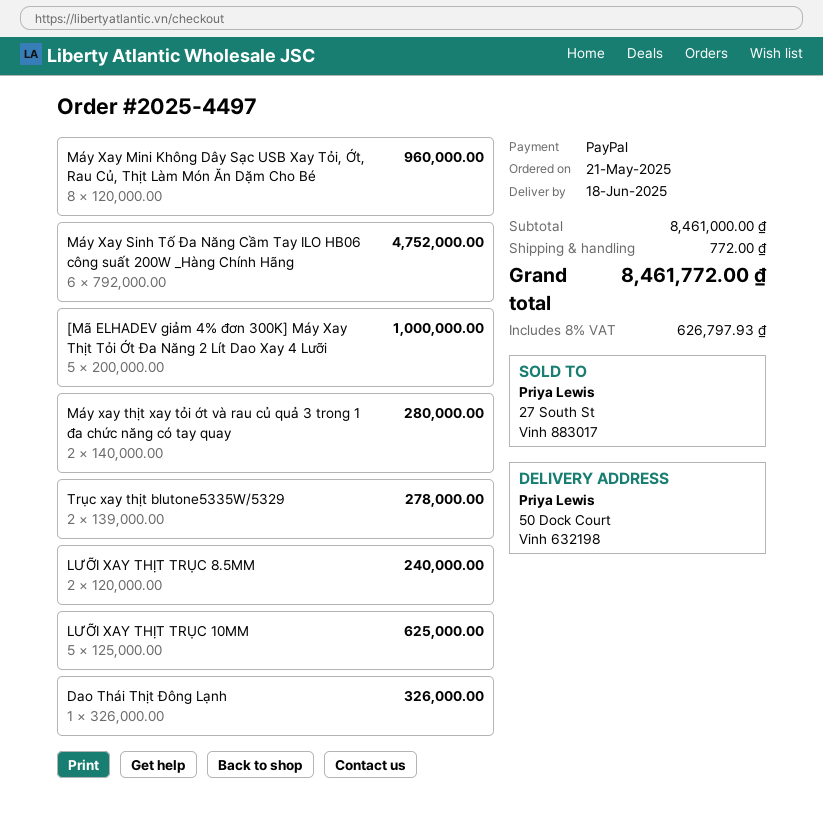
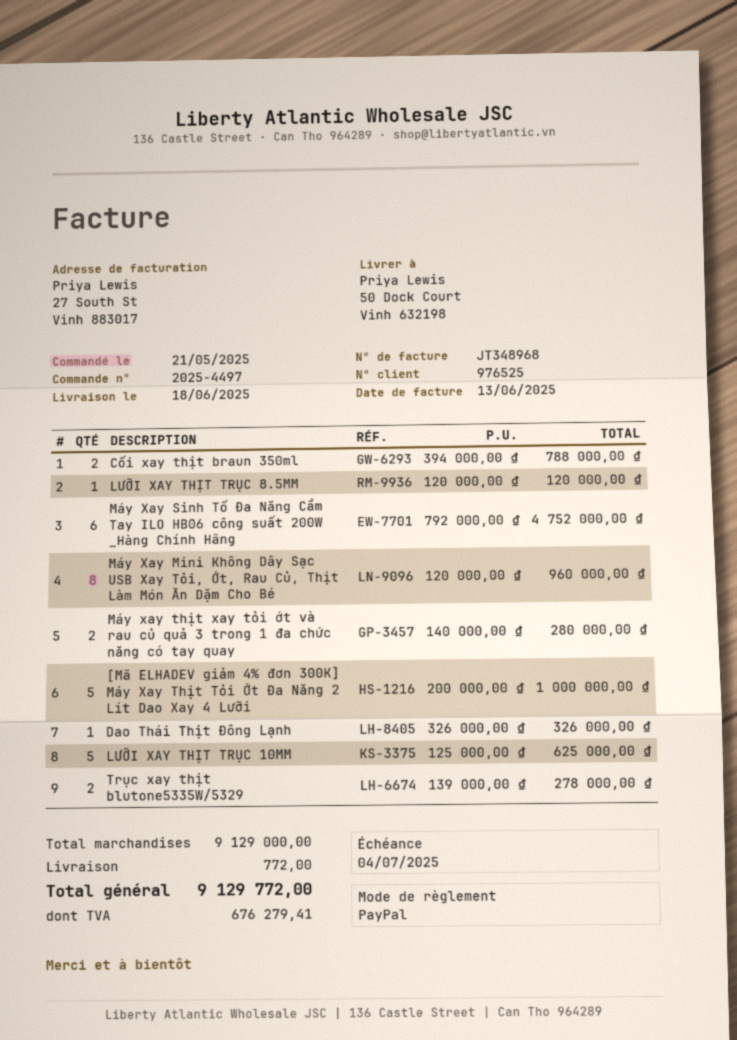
LƯỠI XAY THỊT TRỤC 8.5MM: 2 x 120000.00 = 240000.00 -> 1 x 120000.00 = 120000.00
Cối xay thịt braun 350ml: none -> 2 x 394000.00 = 788000.00
subtotal: 8461000.00 -> 9129000.00
tax: 626797.93 -> 676279.41
total: 8461772.00 -> 9129772.00

